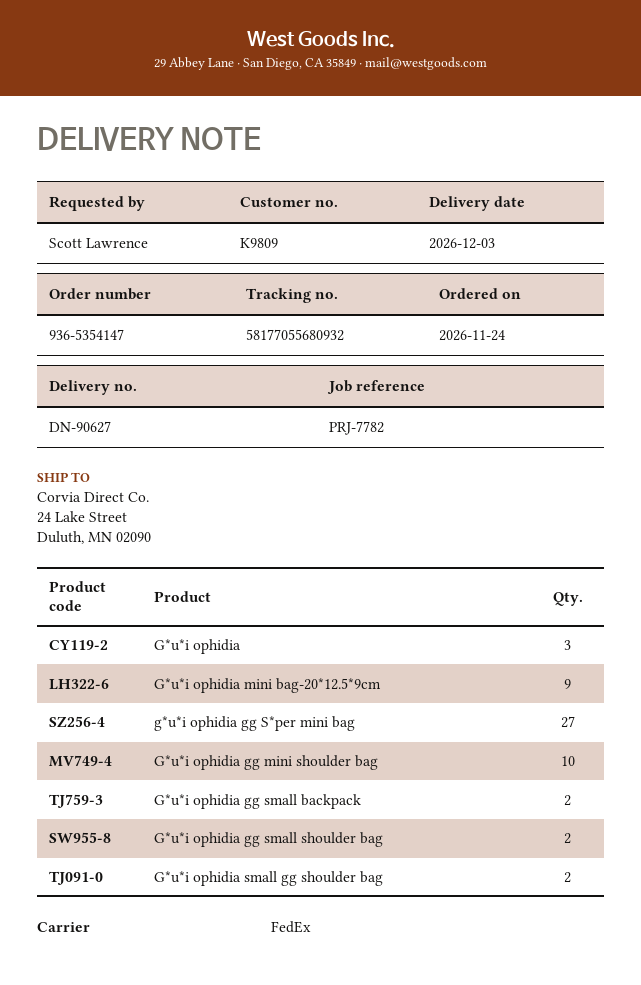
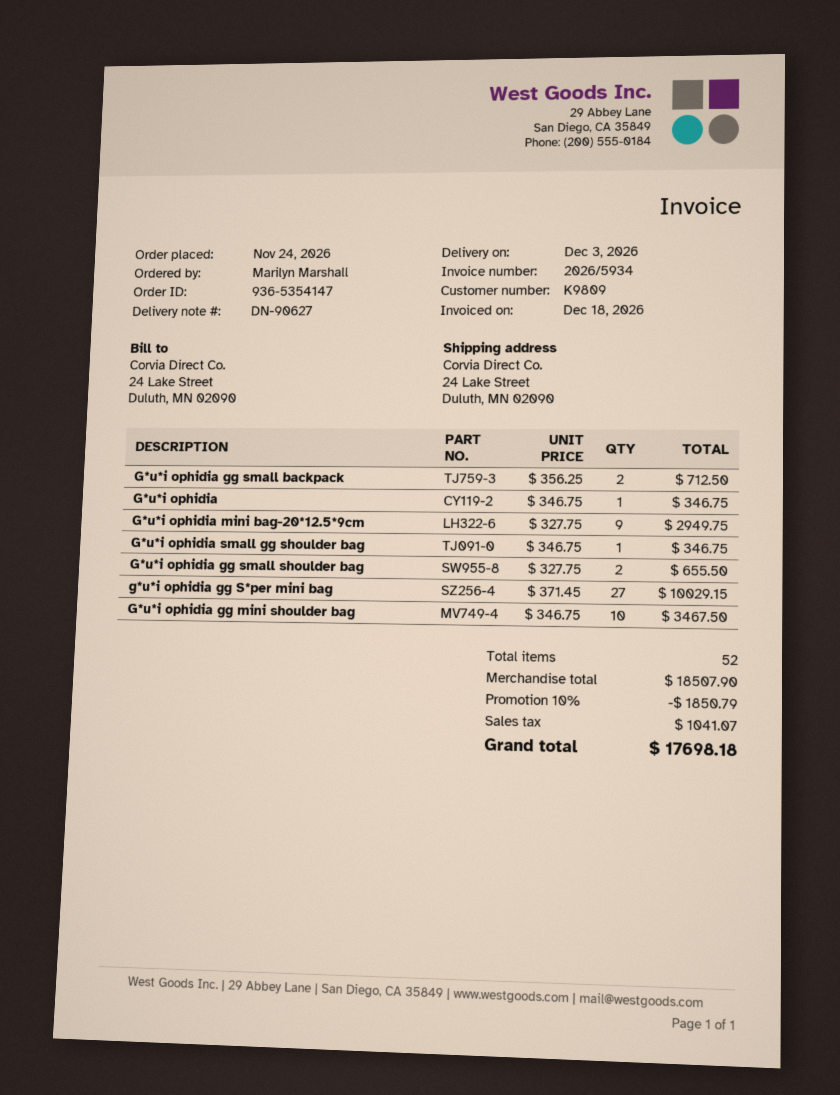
ordered by: Scott Lawrence -> Marilyn Marshall
G*u*i ophidia: 3 -> 1
G*u*i ophidia small gg shoulder bag: 2 -> 1

